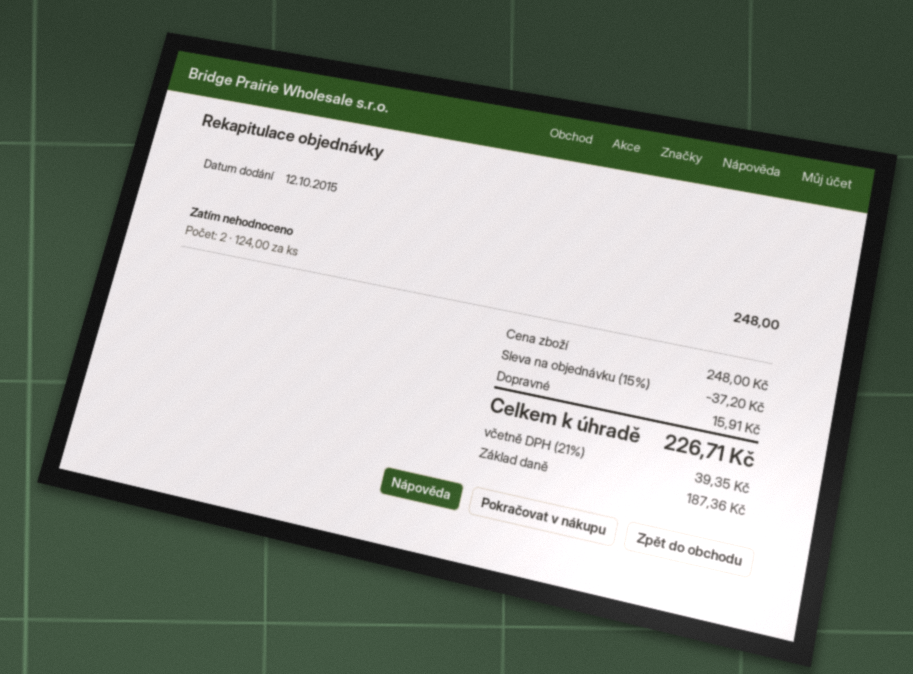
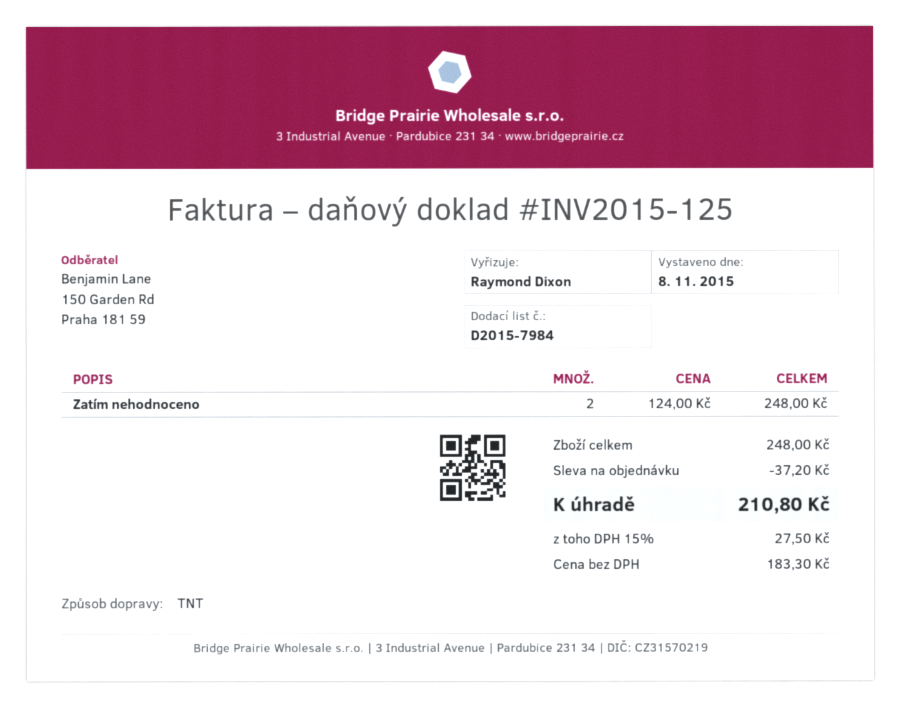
shipping: 15.91 -> none
net: 187.36 -> 183.30
tax: 21% = 39.35 -> 15% = 27.50
total: 226.71 -> 210.80

